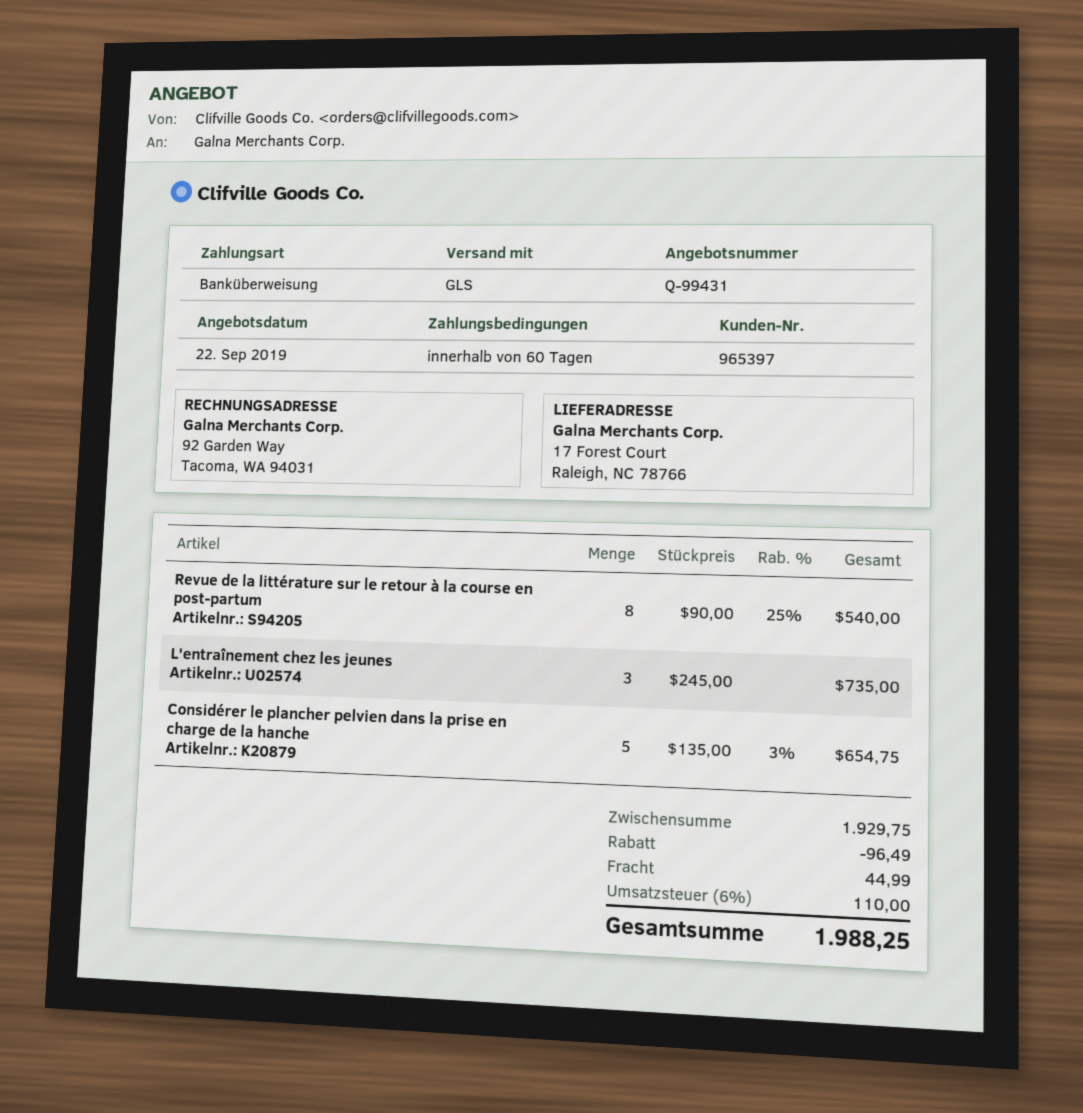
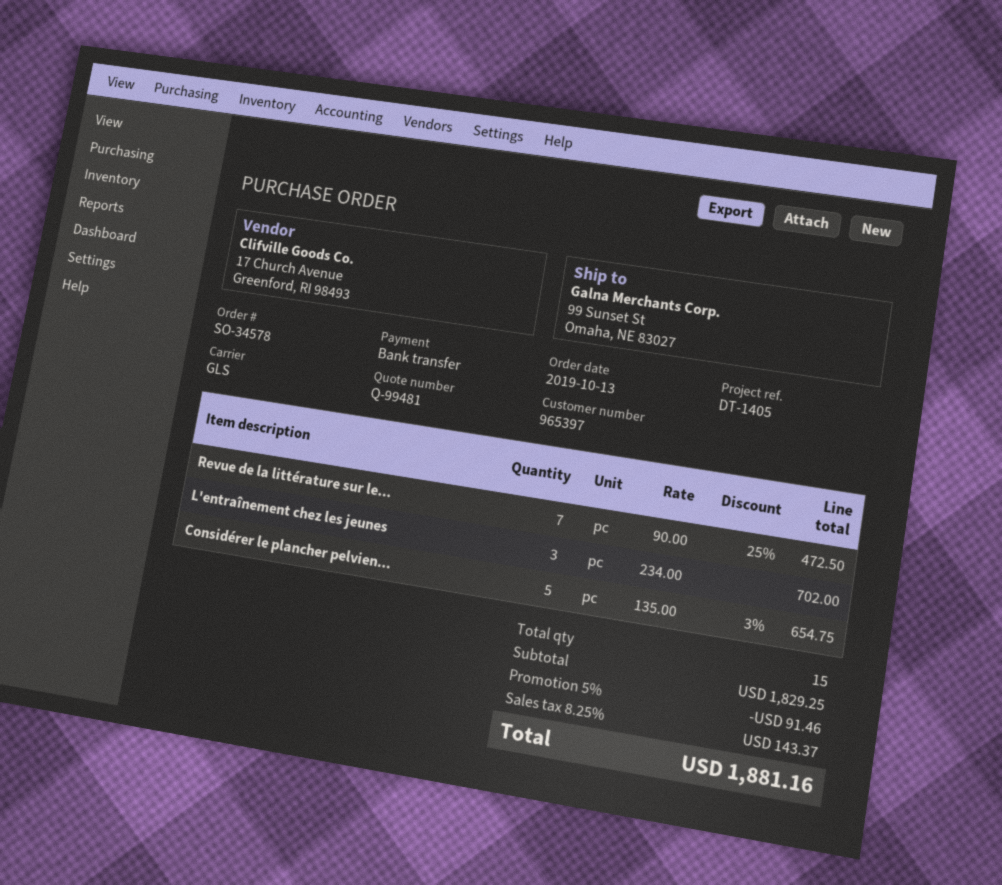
quote number: Q-99431 -> Q-99481
ship to: 17 Forest Court, Raleigh, NC 78766 -> 99 Sunset St, Omaha, NE 83027
Revue de la littérature sur le retour à la course en post-partum: 8 x 90.00 - 25% = 540.00 -> 7 x 90.00 - 25% = 472.50
L'entraînement chez les jeunes: 3 x 245.00 = 735.00 -> 3 x 234.00 = 702.00
subtotal: 1929.75 -> 1829.25
discount: 96.49 -> 91.46
shipping: 44.99 -> none
tax: 6% = 110.00 -> 8.25% = 143.37
total: 1988.25 -> 1881.16

